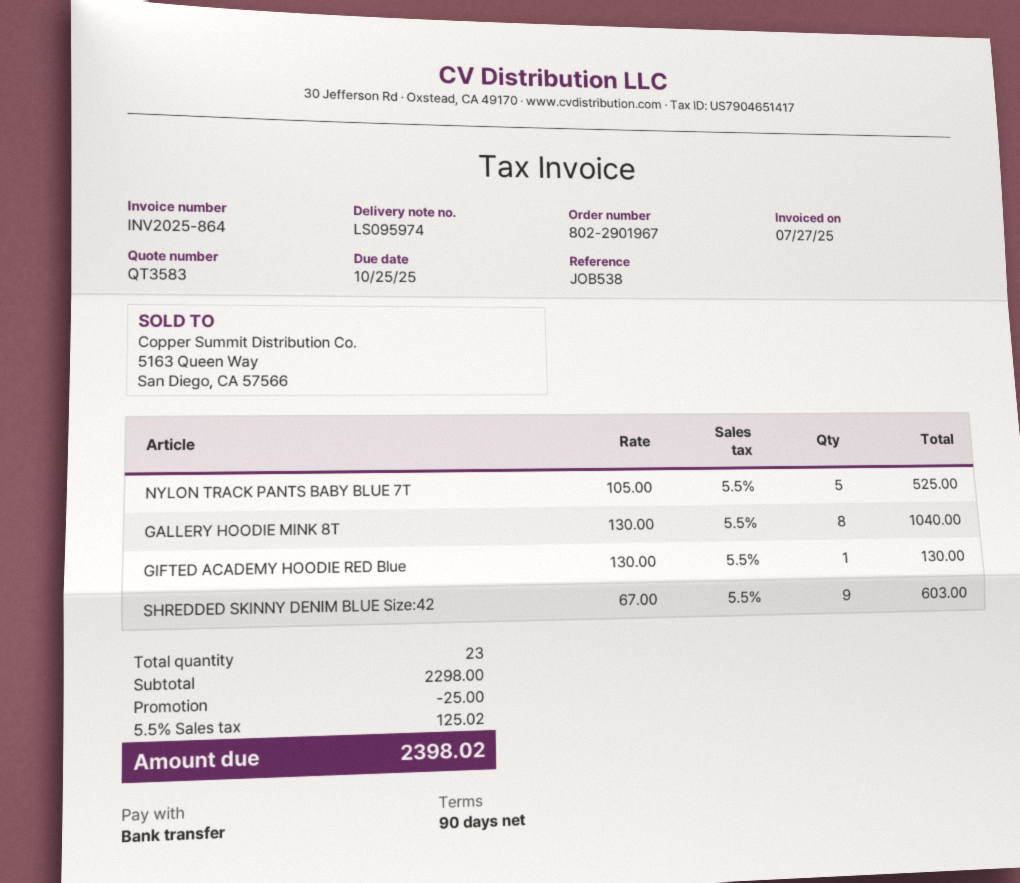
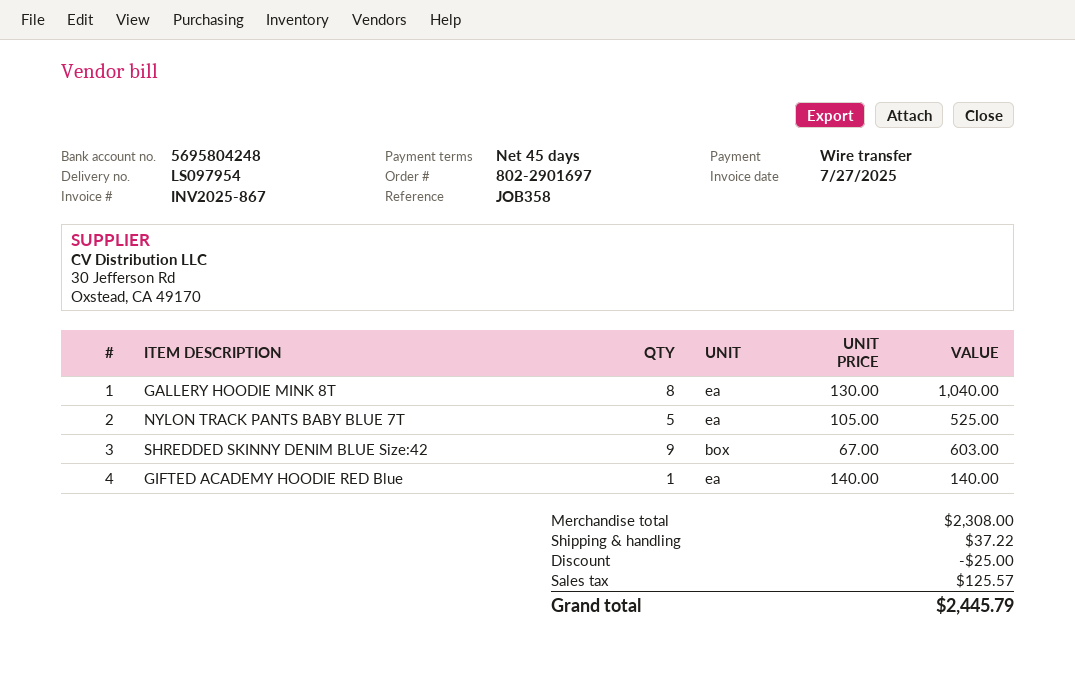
order number: 802-2901967 -> 802-2901697
delivery note number: LS095974 -> LS097954
invoice number: INV2025-864 -> INV2025-867
payment terms: 90 days -> 45 days
reference: JOB538 -> JOB358
GIFTED ACADEMY HOODIE RED Blue: 1 x 130.00 = 130.00 -> 1 x 140.00 = 140.00
subtotal: 2298.00 -> 2308.00
shipping: none -> 37.22
tax: 125.02 -> 125.57
total: 2398.02 -> 2445.79

